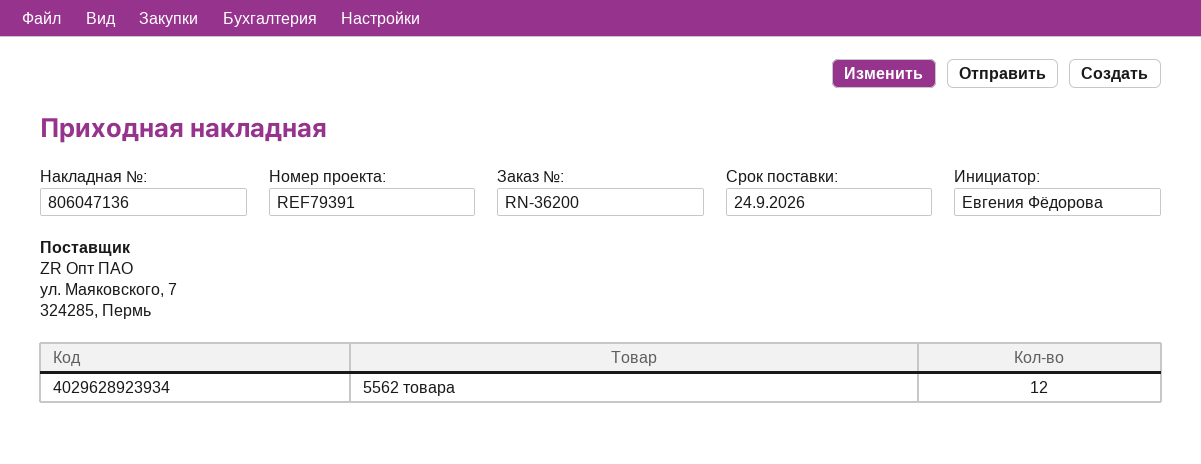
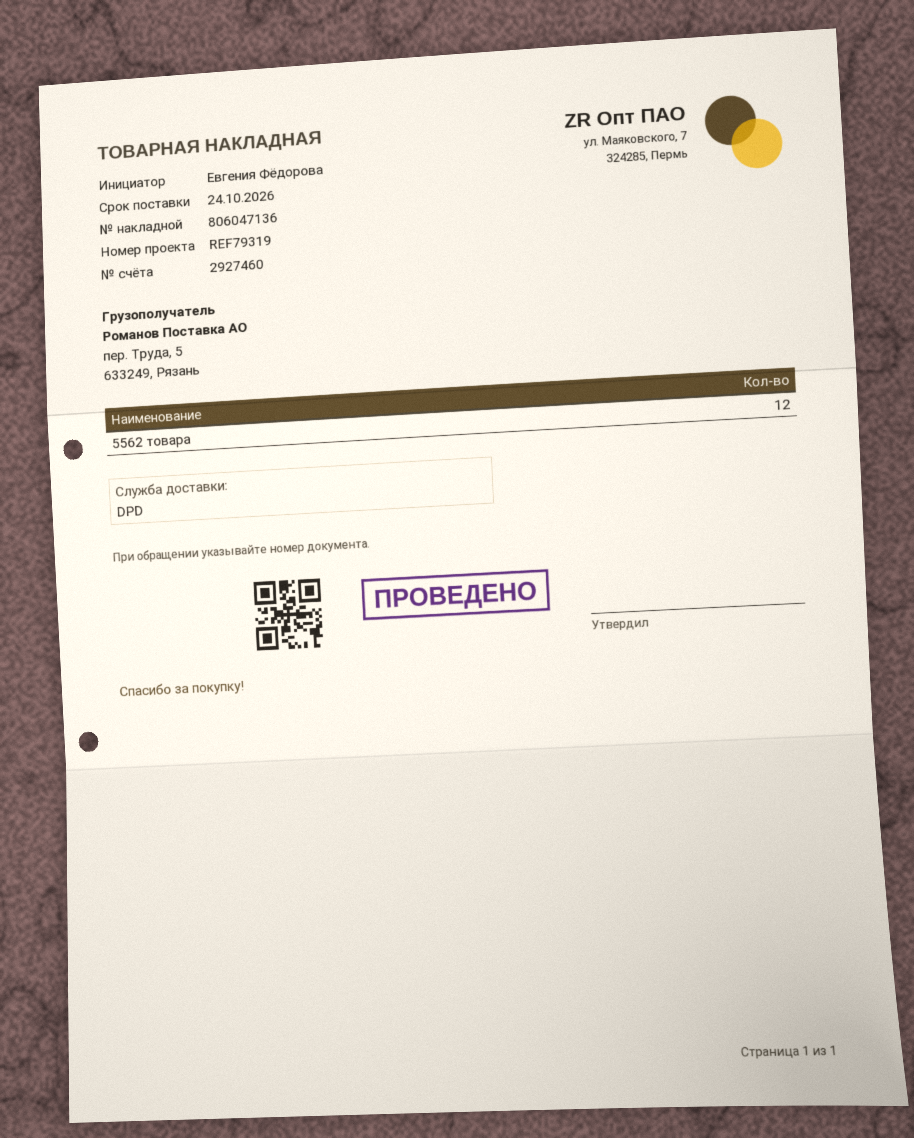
delivery date: 2026-09-24 -> 2026-10-24
reference: REF79391 -> REF79319

